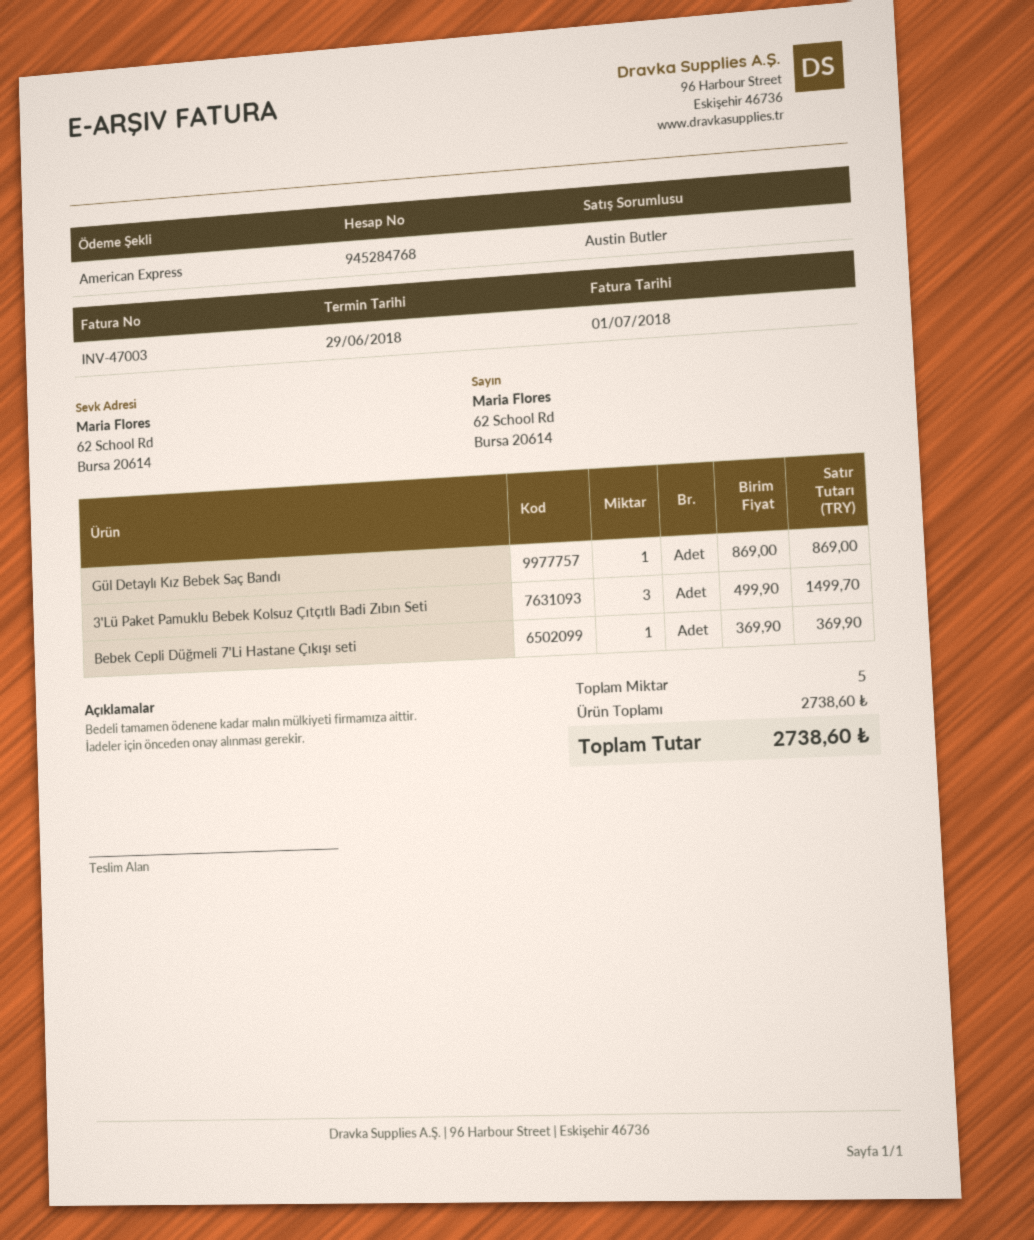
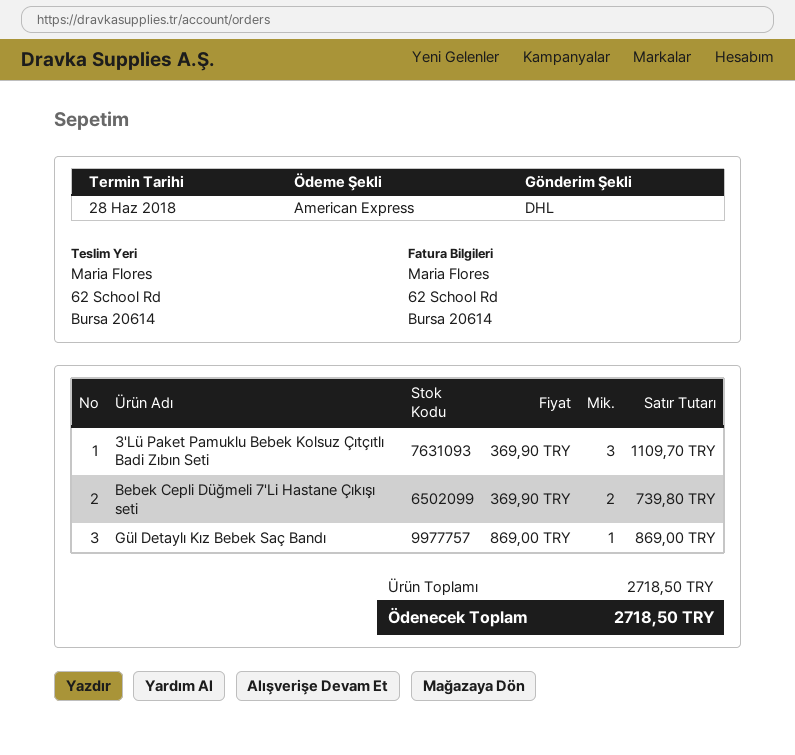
delivery date: 2018-06-29 -> 2018-06-28
3'Lü Paket Pamuklu Bebek Kolsuz Çıtçıtlı Badi Zıbın Seti: 3 x 499.90 = 1499.70 -> 3 x 369.90 = 1109.70
Bebek Cepli Düğmeli 7'Li Hastane Çıkışı seti: 1 x 369.90 = 369.90 -> 2 x 369.90 = 739.80
subtotal: 2738.60 -> 2718.50
total: 2738.60 -> 2718.50

